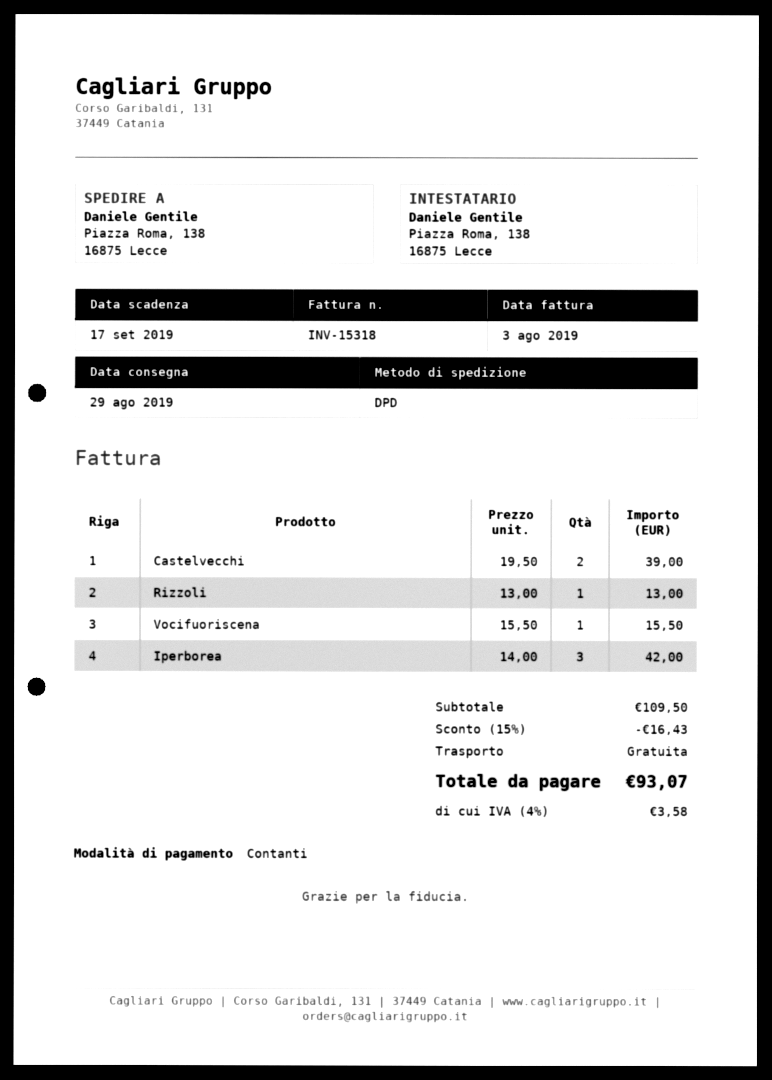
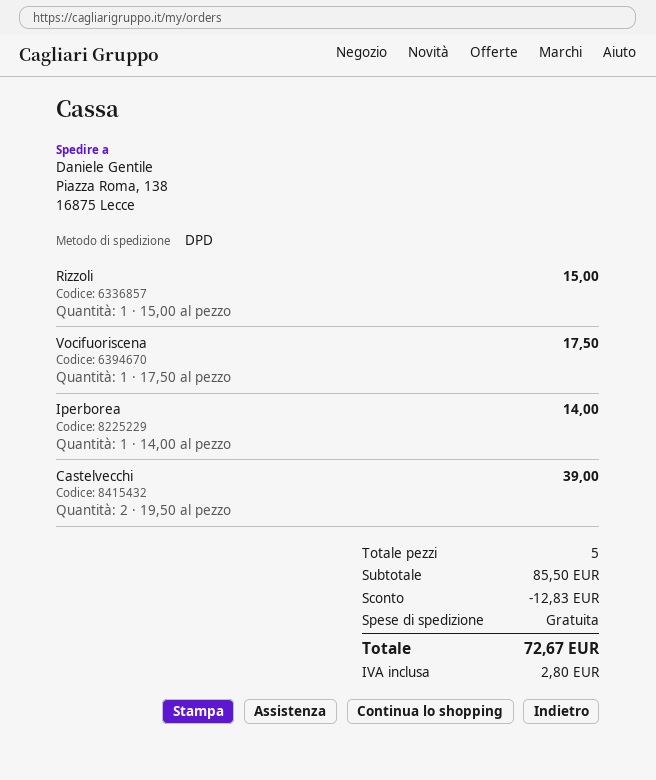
Rizzoli: 1 x 13.00 = 13.00 -> 1 x 15.00 = 15.00
Vocifuoriscena: 1 x 15.50 = 15.50 -> 1 x 17.50 = 17.50
Iperborea: 3 x 14.00 = 42.00 -> 1 x 14.00 = 14.00
subtotal: 109.50 -> 85.50
discount: 16.43 -> 12.83
tax: 3.58 -> 2.80
total: 93.07 -> 72.67

